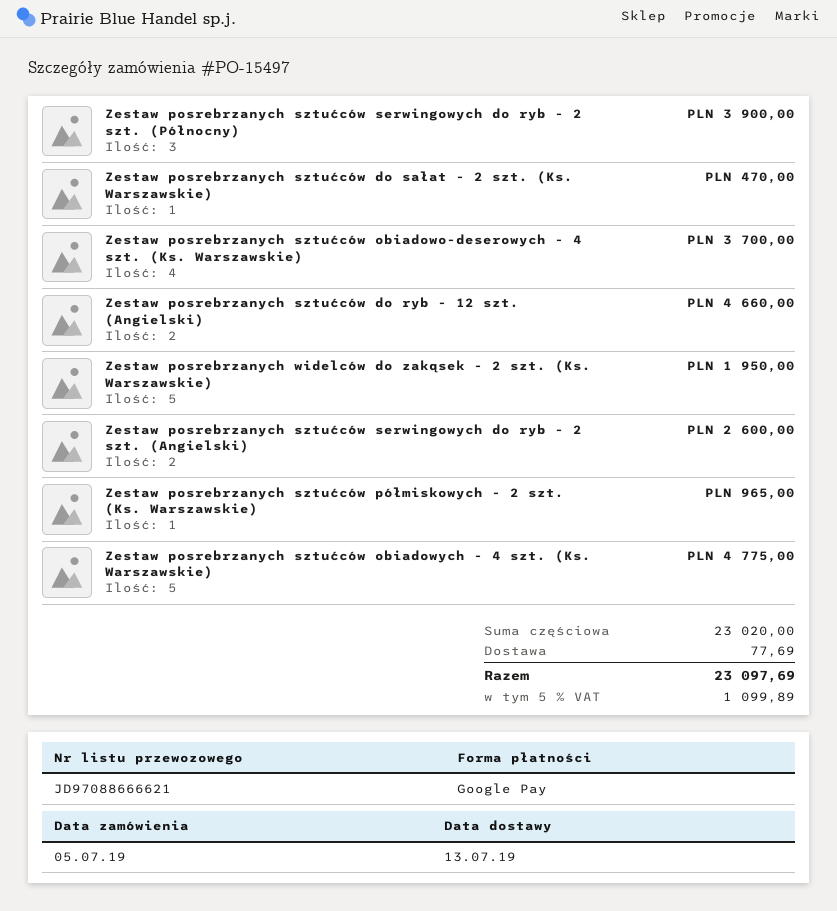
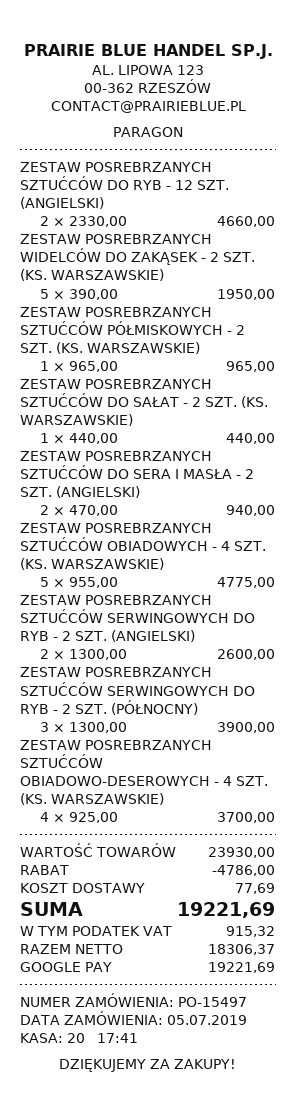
Zestaw posrebrzanych sztućców do sałat - 2 szt. (Ks. Warszawskie): 1 for 470.00 -> 1 for 440.00
ZESTAW POSREBRZANYCH SZTUĆCÓW DO SERA I MASŁA - 2 SZT. (ANGIELSKI): none -> 2 for 940.00
subtotal: 23020.00 -> 23930.00
discount: none -> 4786.00
tax: 1099.89 -> 915.32
total: 23097.69 -> 19221.69

